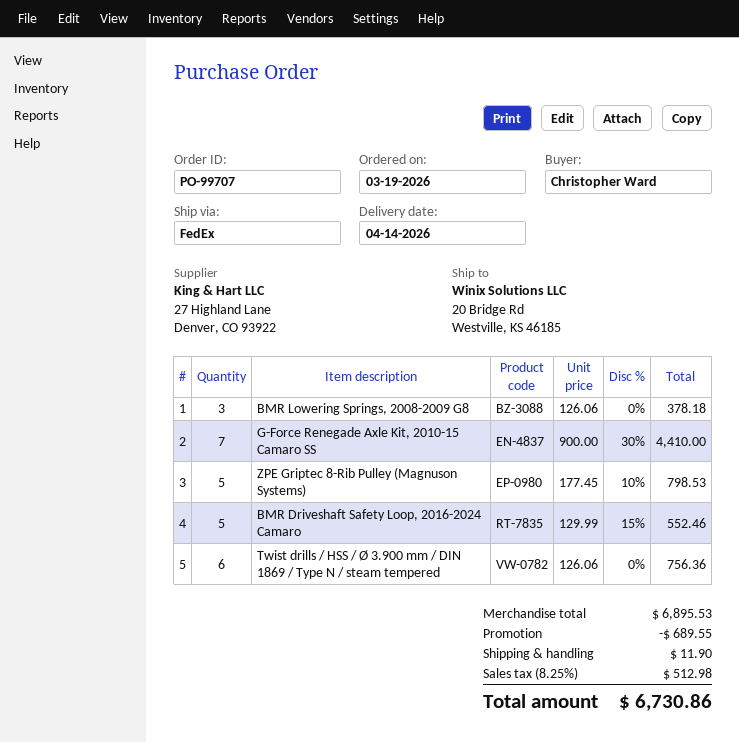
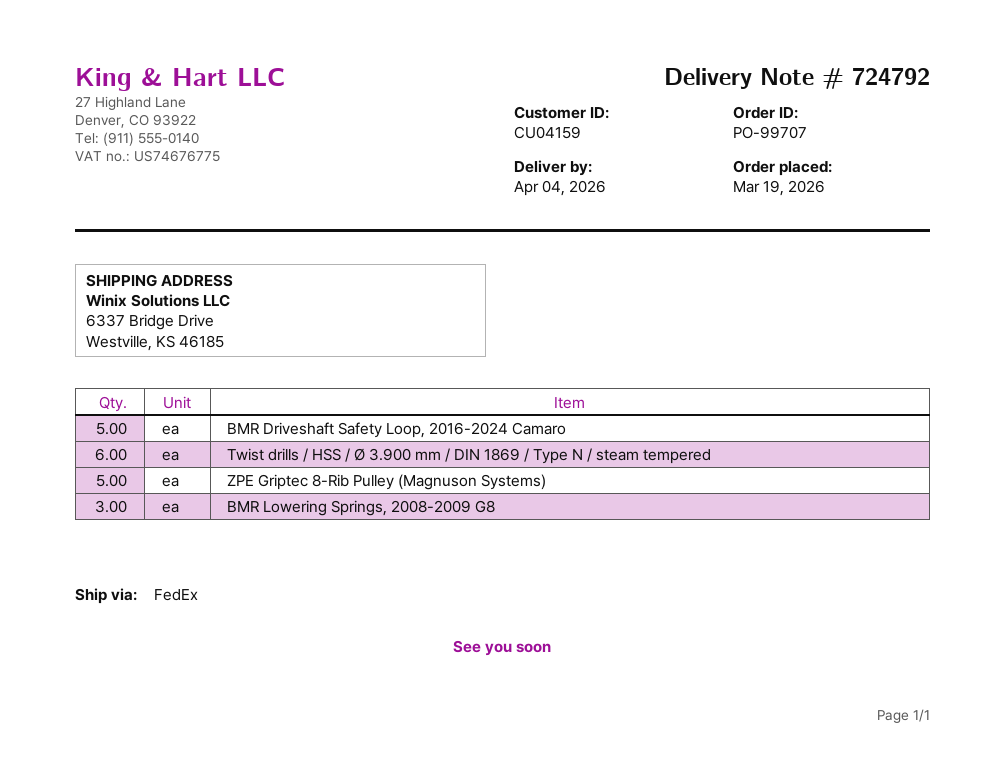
delivery date: 2026-04-14 -> 2026-04-04
ship to: 20 Bridge Rd, Westville, KS 46185 -> 6337 Bridge Drive, Westville, KS 46185
G-Force Renegade Axle Kit, 2010-15 Camaro SS: 7 -> none

